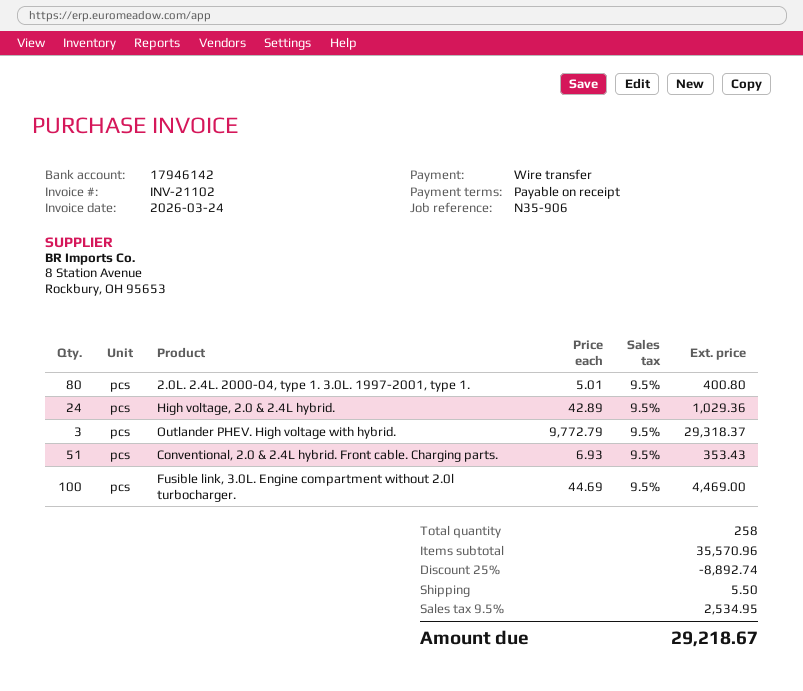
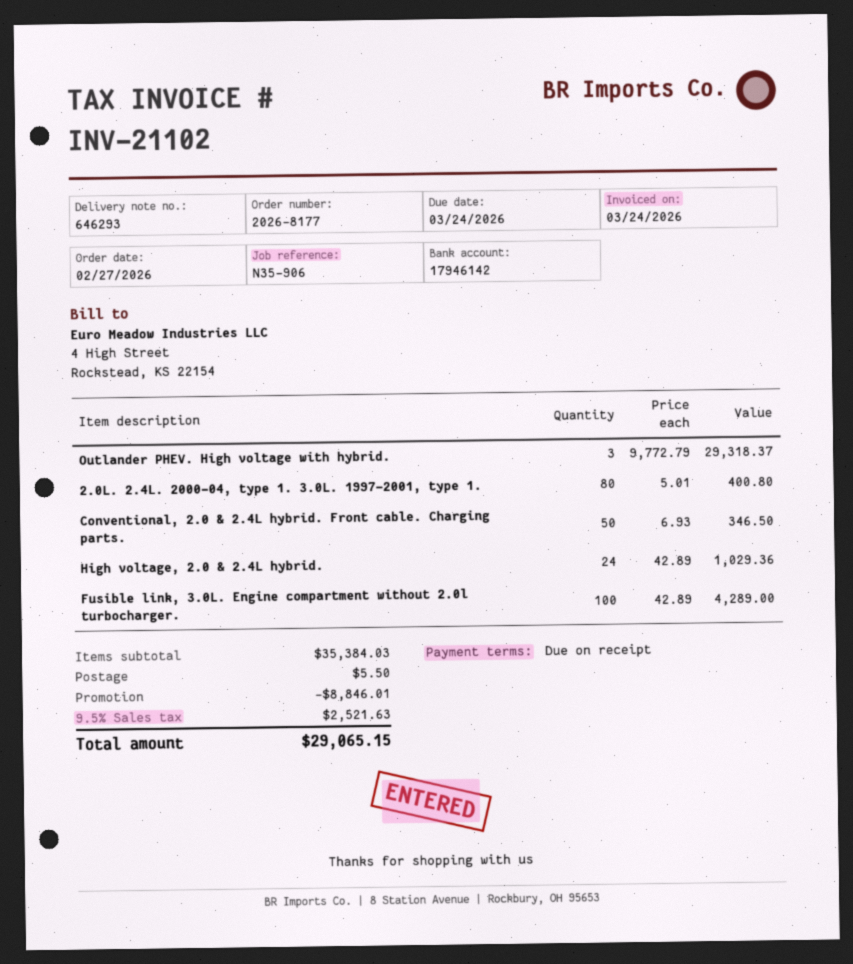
Conventional, 2.0 & 2.4L hybrid. Front cable. Charging parts.: 51 x 6.93 = 353.43 -> 50 x 6.93 = 346.50
Fusible link, 3.0L. Engine compartment without 2.0l turbocharger.: 100 x 44.69 = 4469.00 -> 100 x 42.89 = 4289.00
subtotal: 35570.96 -> 35384.03
discount: 8892.74 -> 8846.01
tax: 9.5% = 2534.95 -> 9.5% = 2521.63
total: 29218.67 -> 29065.15

